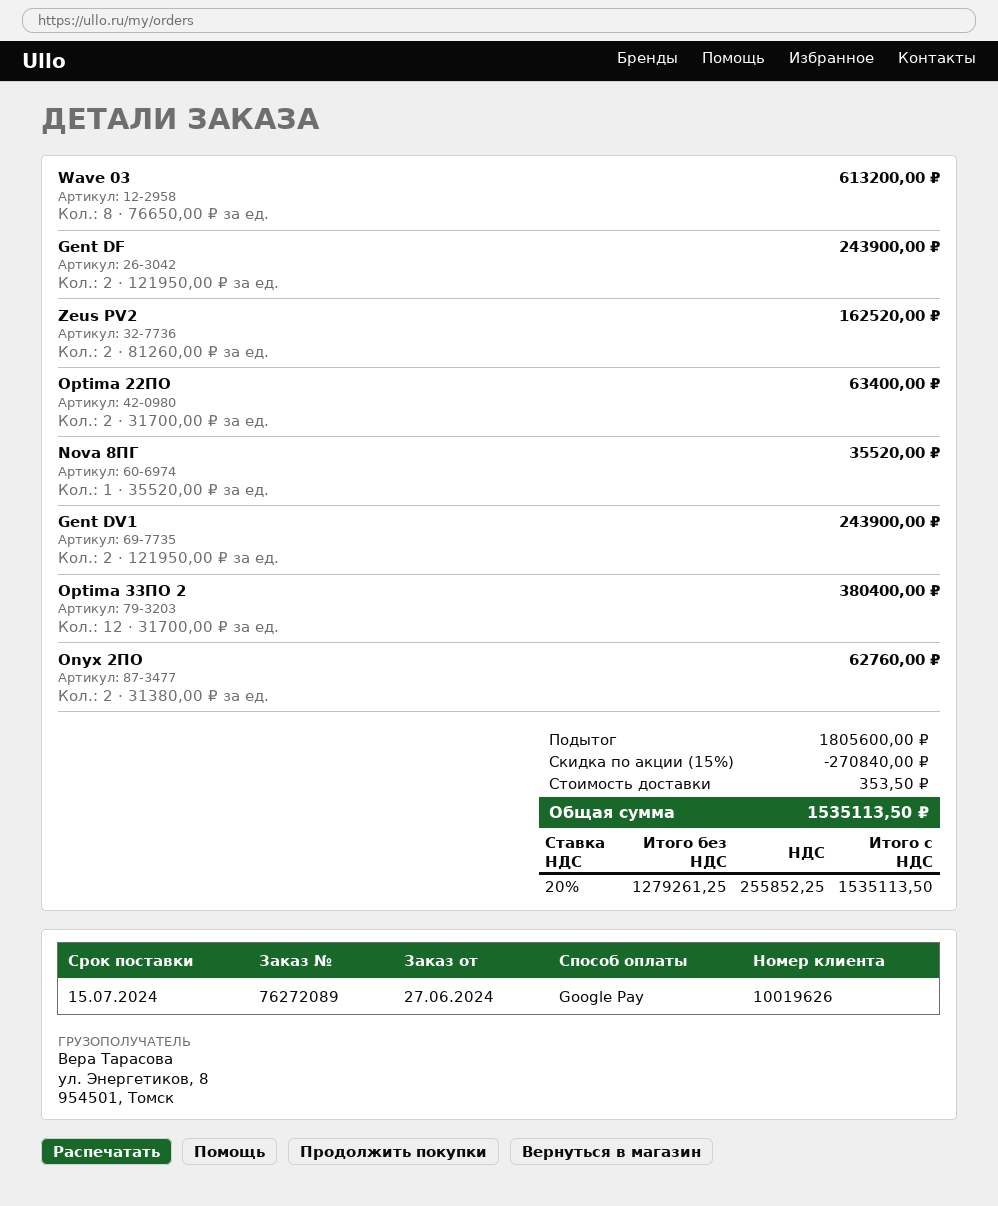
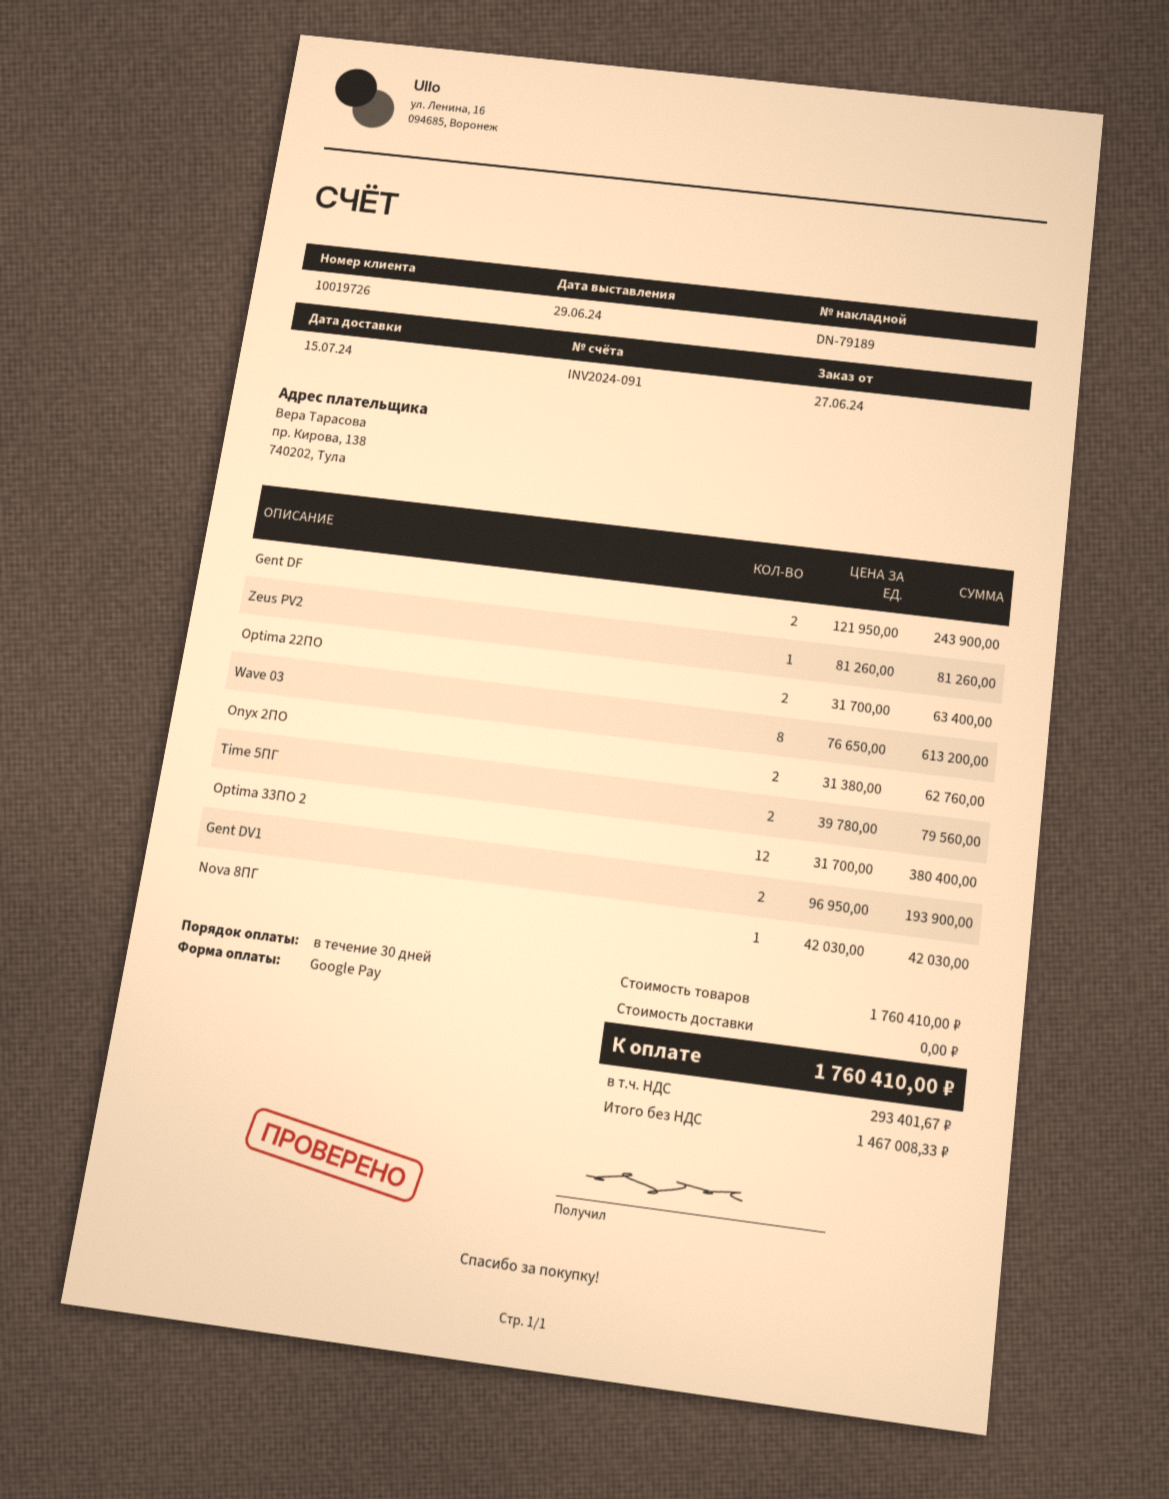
customer number: 10019626 -> 10019726
Zeus PV2: 2 x 81260.00 = 162520.00 -> 1 x 81260.00 = 81260.00
Nova 8ПГ: 1 x 35520.00 = 35520.00 -> 1 x 42030.00 = 42030.00
Gent DV1: 2 x 121950.00 = 243900.00 -> 2 x 96950.00 = 193900.00
Time 5ПГ: none -> 2 x 39780.00 = 79560.00
subtotal: 1805600.00 -> 1760410.00
discount: 15% = 270840.00 -> none
shipping: 353.50 -> 0.00
net: 1279261.25 -> 1467008.33
tax: 255852.25 -> 293401.67
total: 1535113.50 -> 1760410.00

